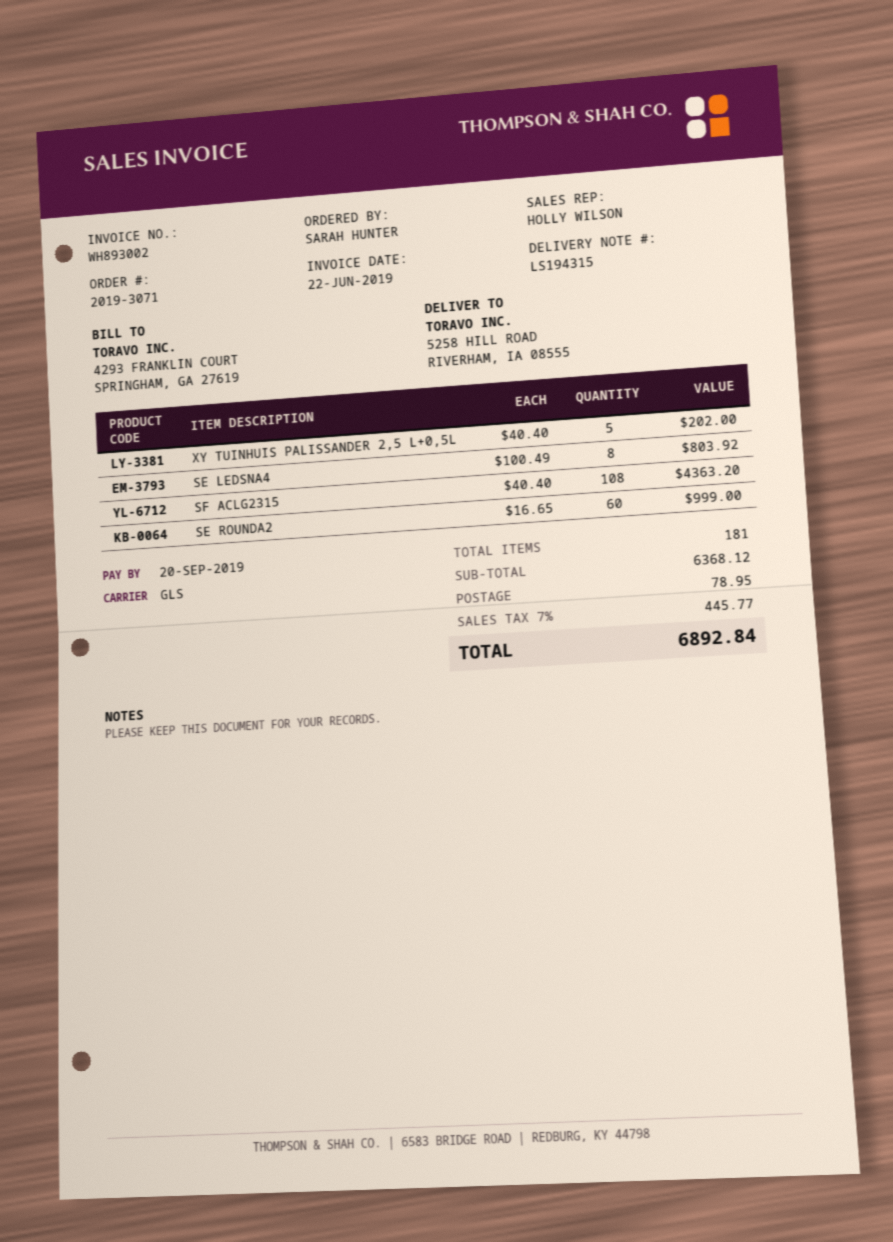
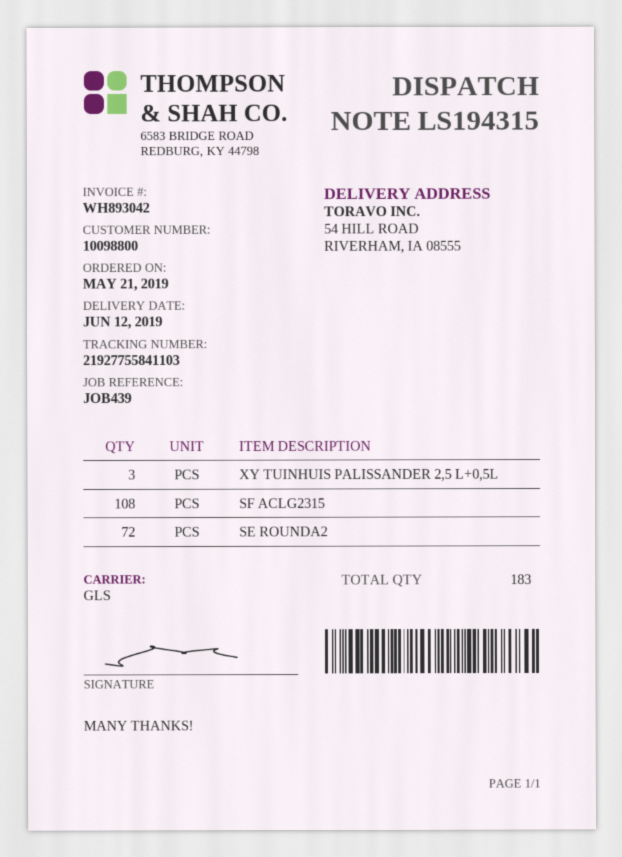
invoice number: WH893002 -> WH893042
ship to: 5258 HILL ROAD, RIVERHAM, IA 08555 -> 54 HILL ROAD, RIVERHAM, IA 08555
XY TUINHUIS PALISSANDER 2,5 L+0,5L: 5 -> 3
SE LEDSNA4: 8 -> none
SE ROUNDA2: 60 -> 72
total quantity: 181 -> 183

